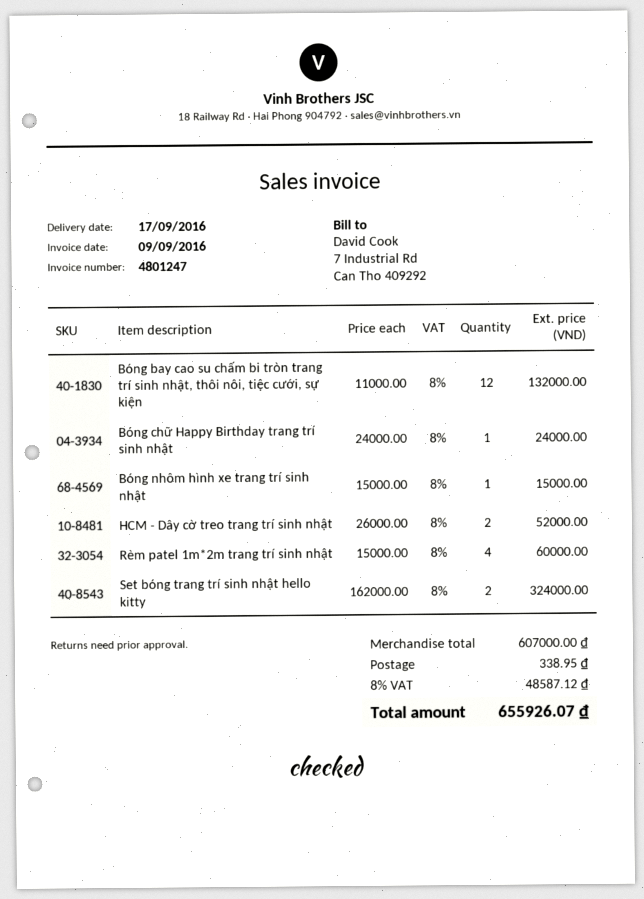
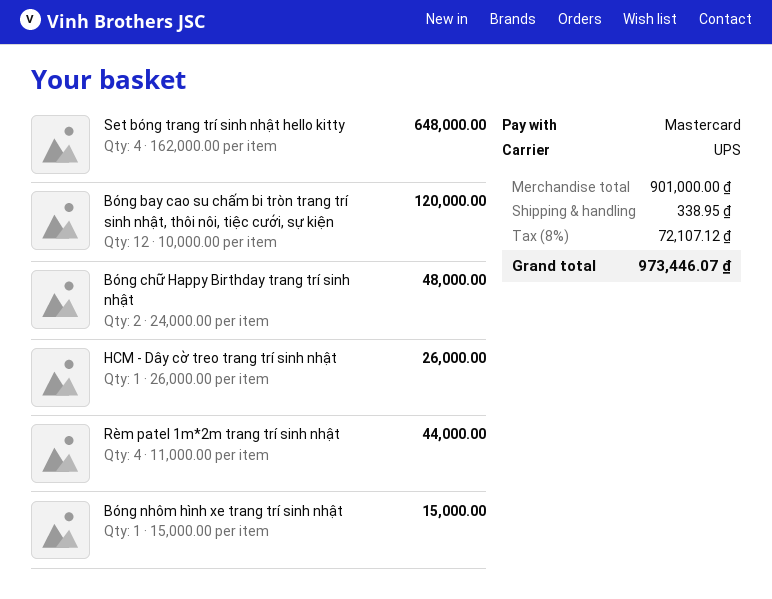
Bóng bay cao su chấm bi tròn trang trí sinh nhật, thôi nôi, tiệc cưới, sự kiện: 12 x 11000.00 = 132000.00 -> 12 x 10000.00 = 120000.00
Bóng chữ Happy Birthday trang trí sinh nhật: 1 x 24000.00 = 24000.00 -> 2 x 24000.00 = 48000.00
HCM - Dây cờ treo trang trí sinh nhật: 2 x 26000.00 = 52000.00 -> 1 x 26000.00 = 26000.00
Rèm patel 1m*2m trang trí sinh nhật: 4 x 15000.00 = 60000.00 -> 4 x 11000.00 = 44000.00
Set bóng trang trí sinh nhật hello kitty: 2 x 162000.00 = 324000.00 -> 4 x 162000.00 = 648000.00
subtotal: 607000.00 -> 901000.00
tax: 8% = 48587.12 -> 8% = 72107.12
total: 655926.07 -> 973446.07

